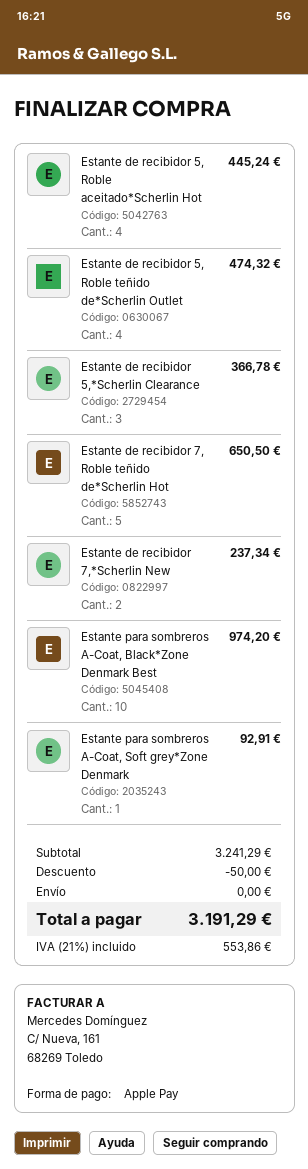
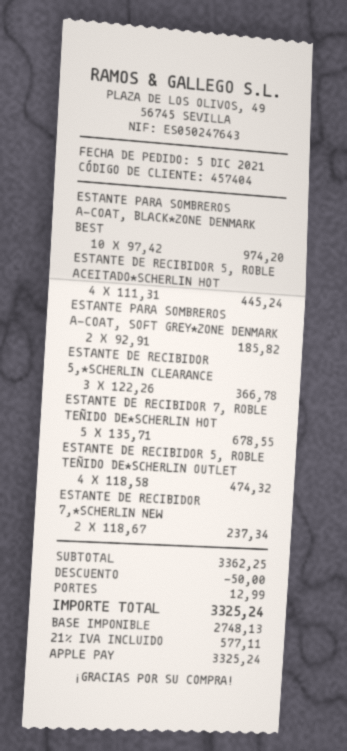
Estante de recibidor 7, Roble teñido de*Scherlin Hot: 5 for 650.50 -> 5 for 678.55
Estante para sombreros A-Coat, Soft grey*Zone Denmark: 1 for 92.91 -> 2 for 185.82
subtotal: 3241.29 -> 3362.25
shipping: 0.00 -> 12.99
tax: 21% = 553.86 -> 21% = 577.11
total: 3191.29 -> 3325.24

